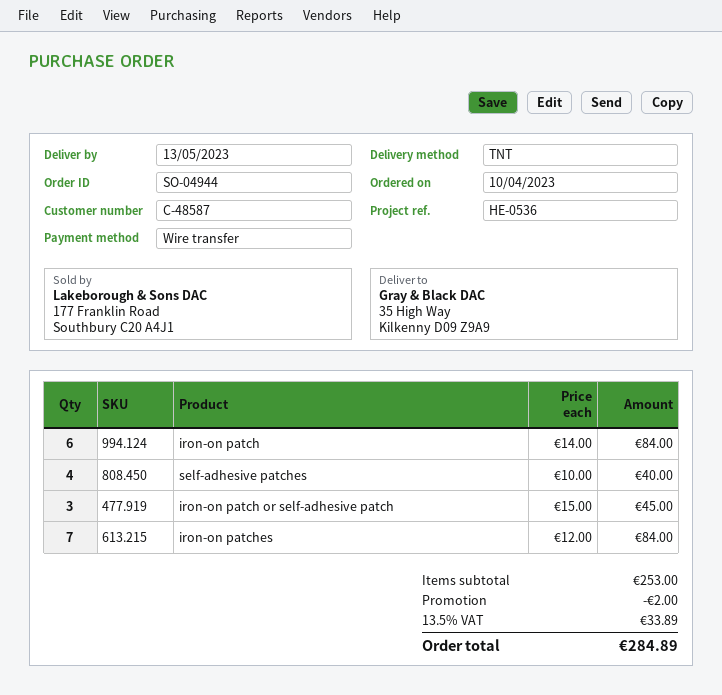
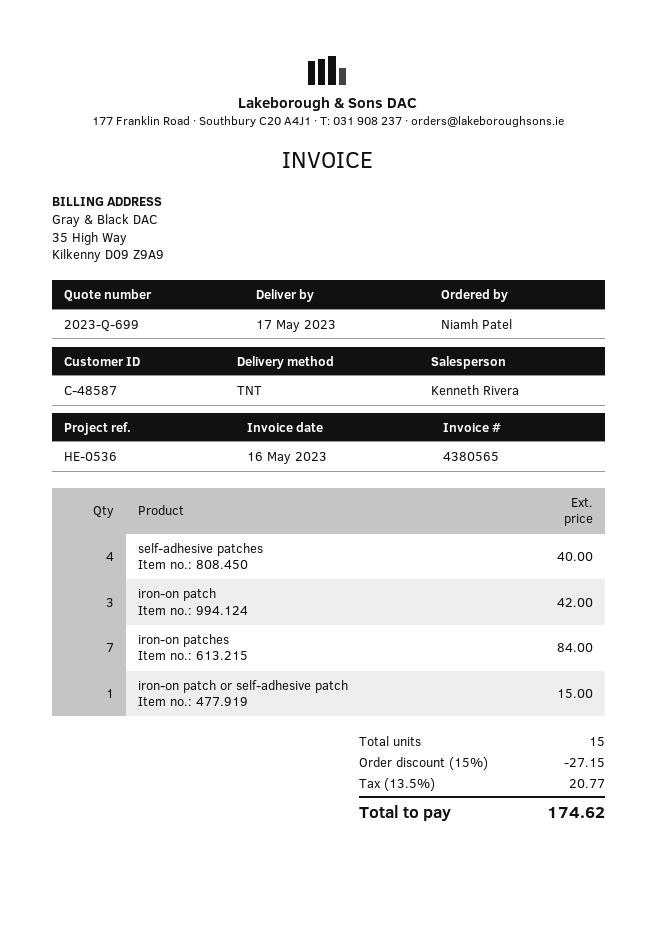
delivery date: 2023-05-13 -> 2023-05-17
iron-on patch: 6 for 84.00 -> 3 for 42.00
iron-on patch or self-adhesive patch: 3 for 45.00 -> 1 for 15.00
discount: 2.00 -> 27.15
tax: 13.5% = 33.89 -> 13.5% = 20.77
total: 284.89 -> 174.62

